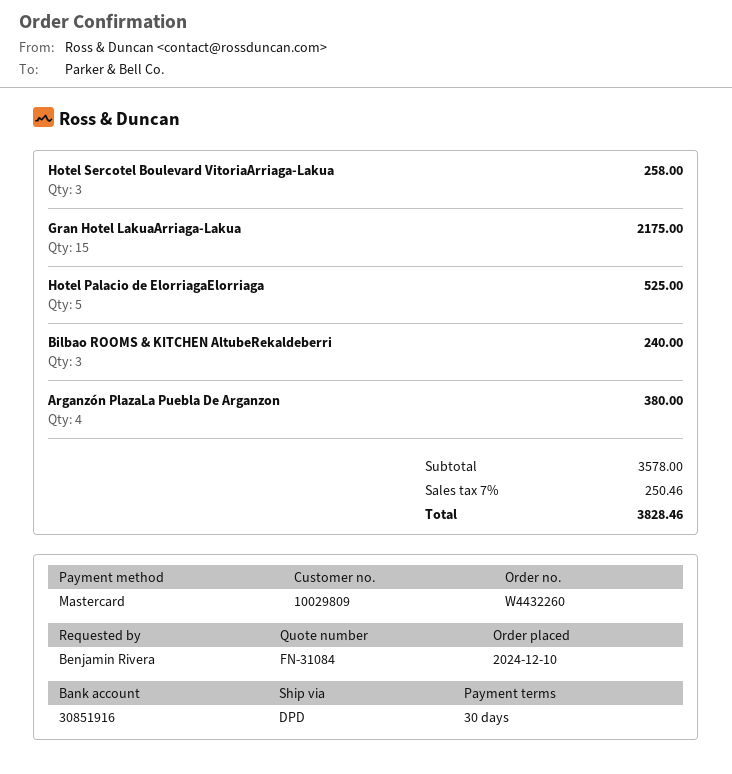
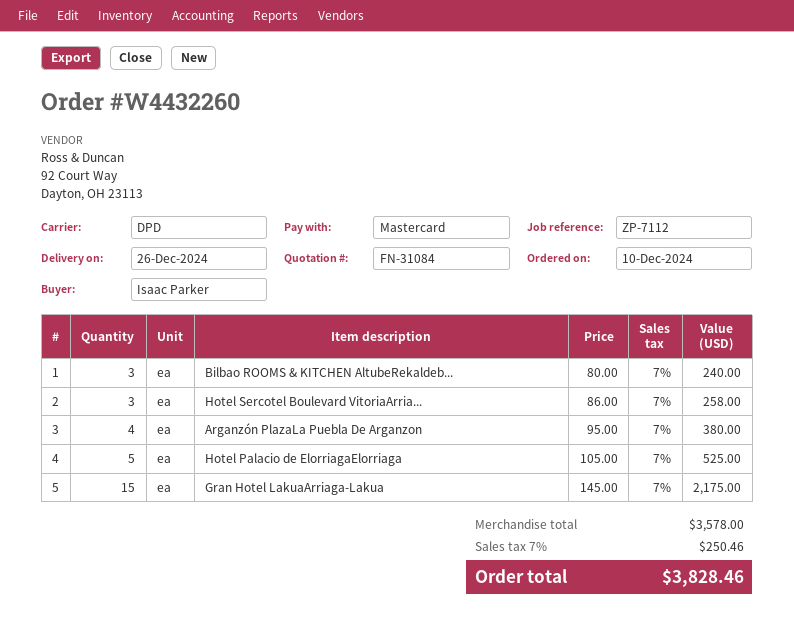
ordered by: Benjamin Rivera -> Isaac Parker

